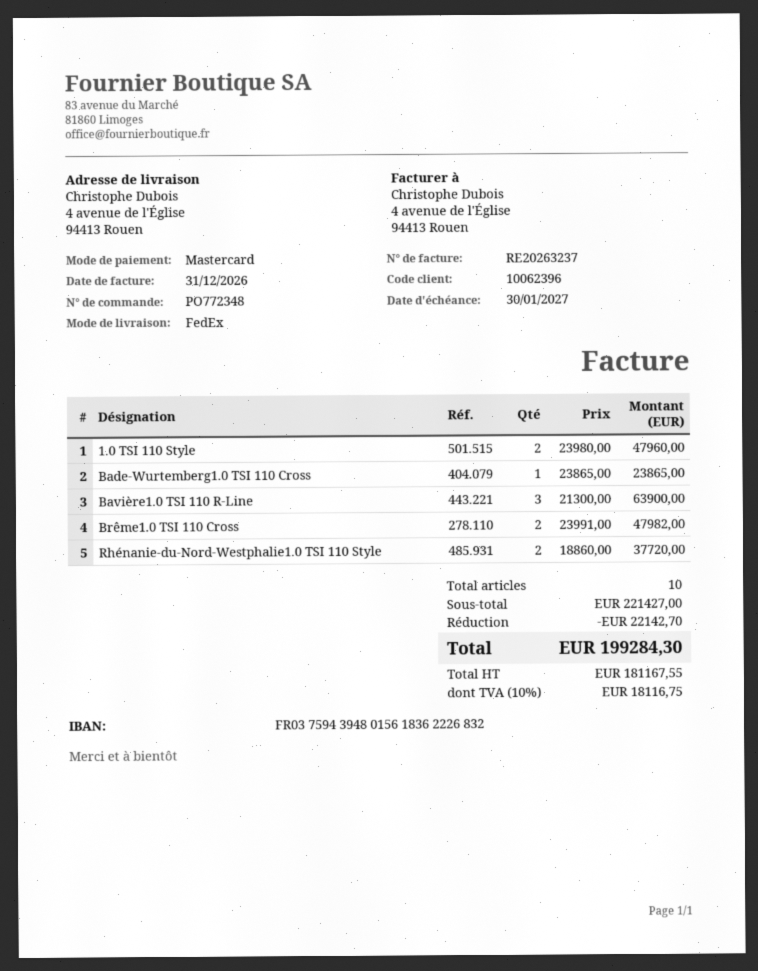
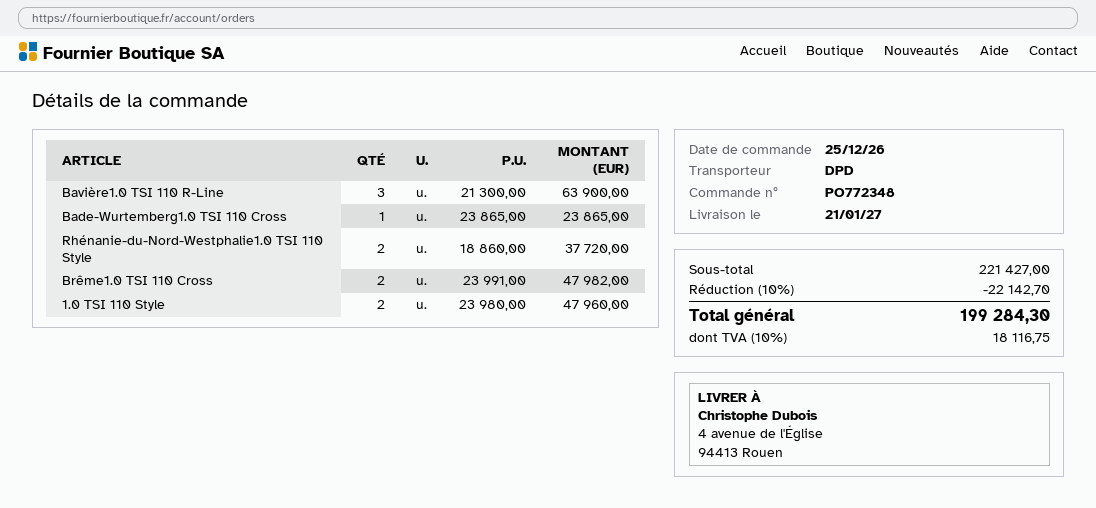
shipping method: FedEx -> DPD

